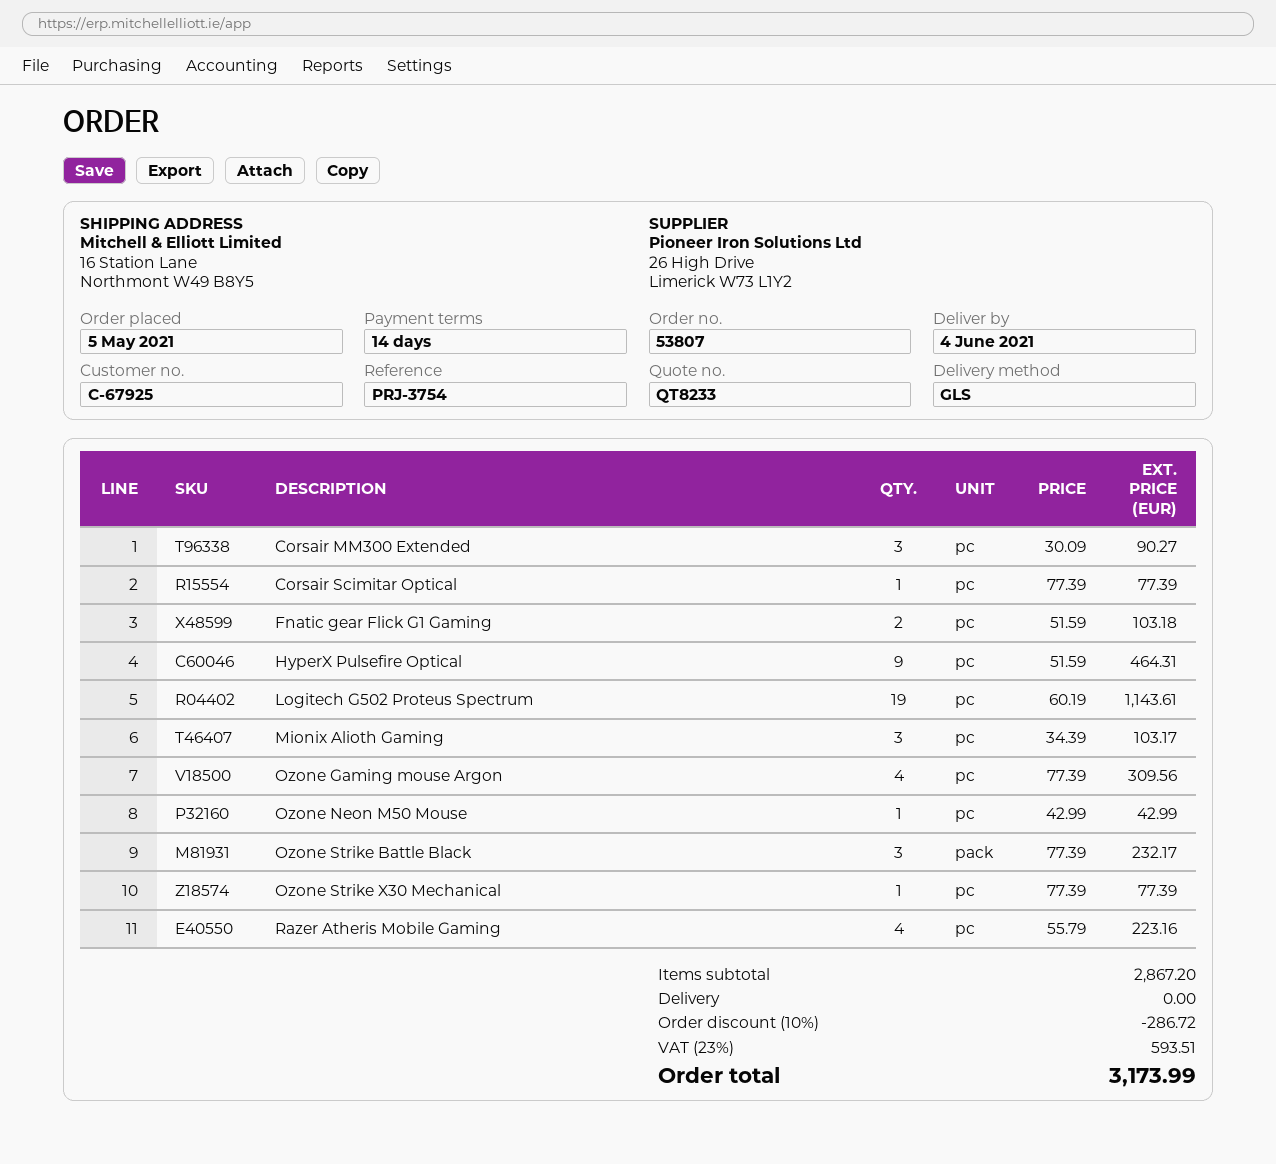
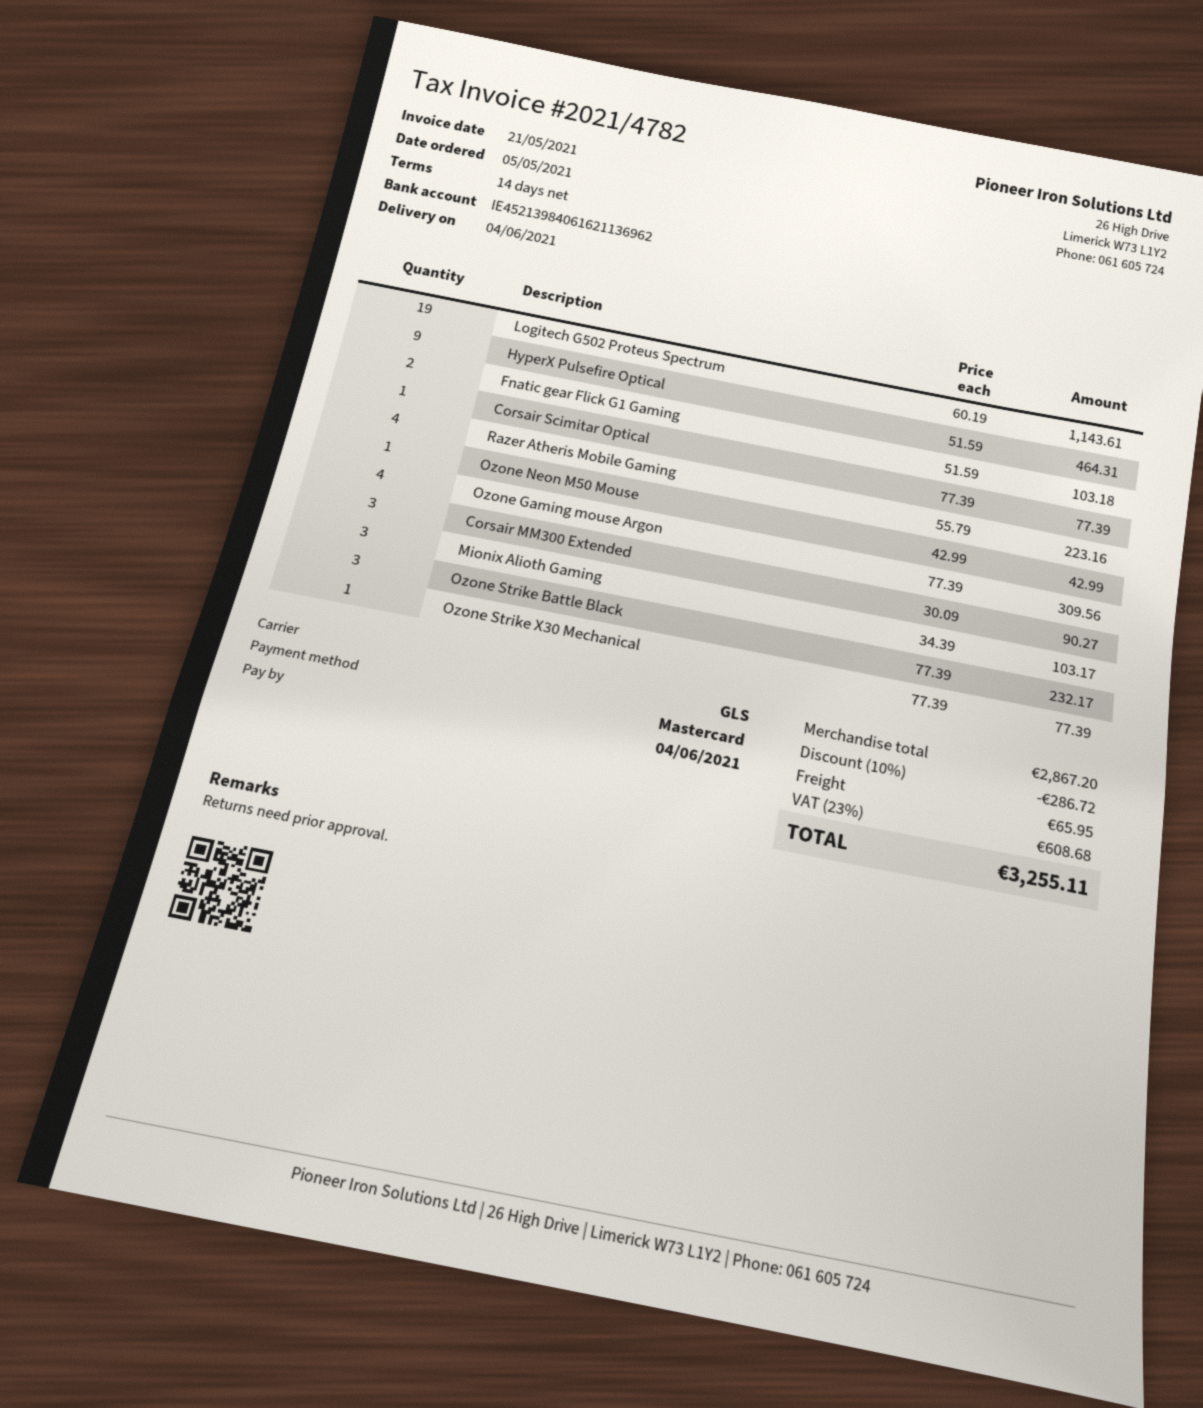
shipping: 0.00 -> 65.95
tax: 23% = 593.51 -> 23% = 608.68
total: 3173.99 -> 3255.11

